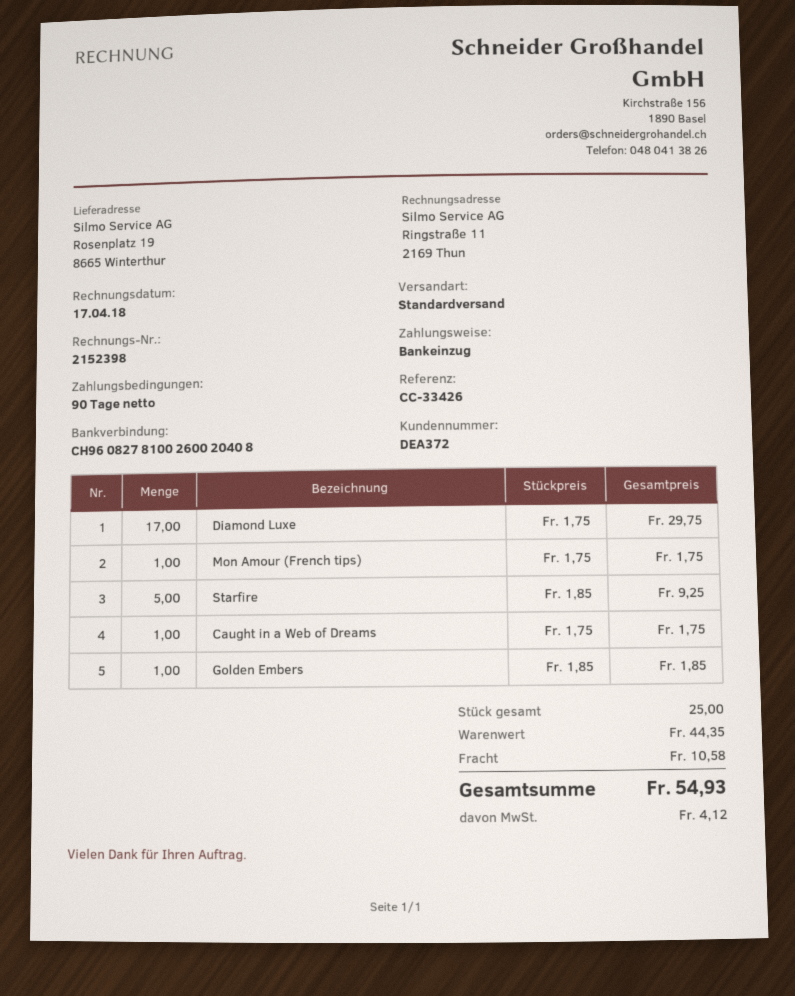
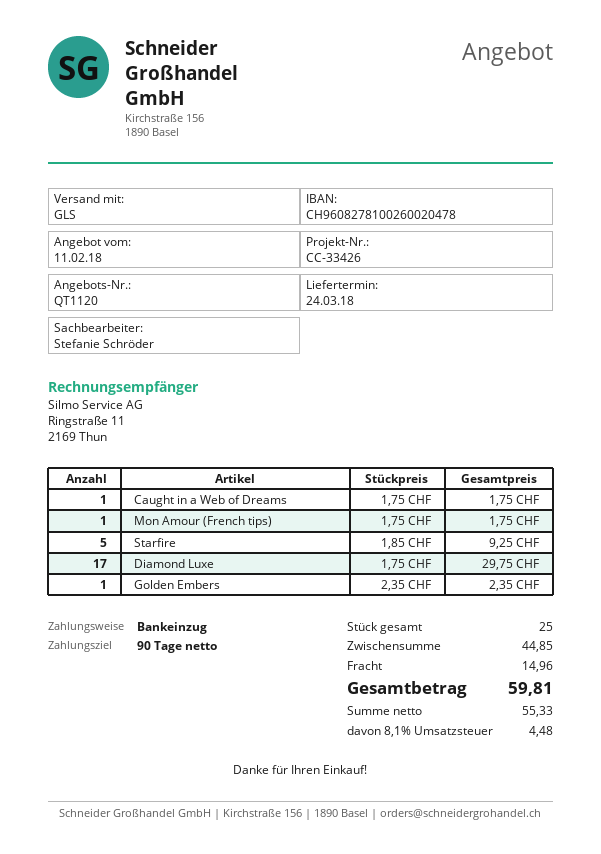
bank account: CH9608278100260020408 -> CH9608278100260020478
shipping method: standard -> GLS
Golden Embers: 1 x 1.85 = 1.85 -> 1 x 2.35 = 2.35
subtotal: 44.35 -> 44.85
shipping: 10.58 -> 14.96
tax: 4.12 -> 4.48
total: 54.93 -> 59.81

